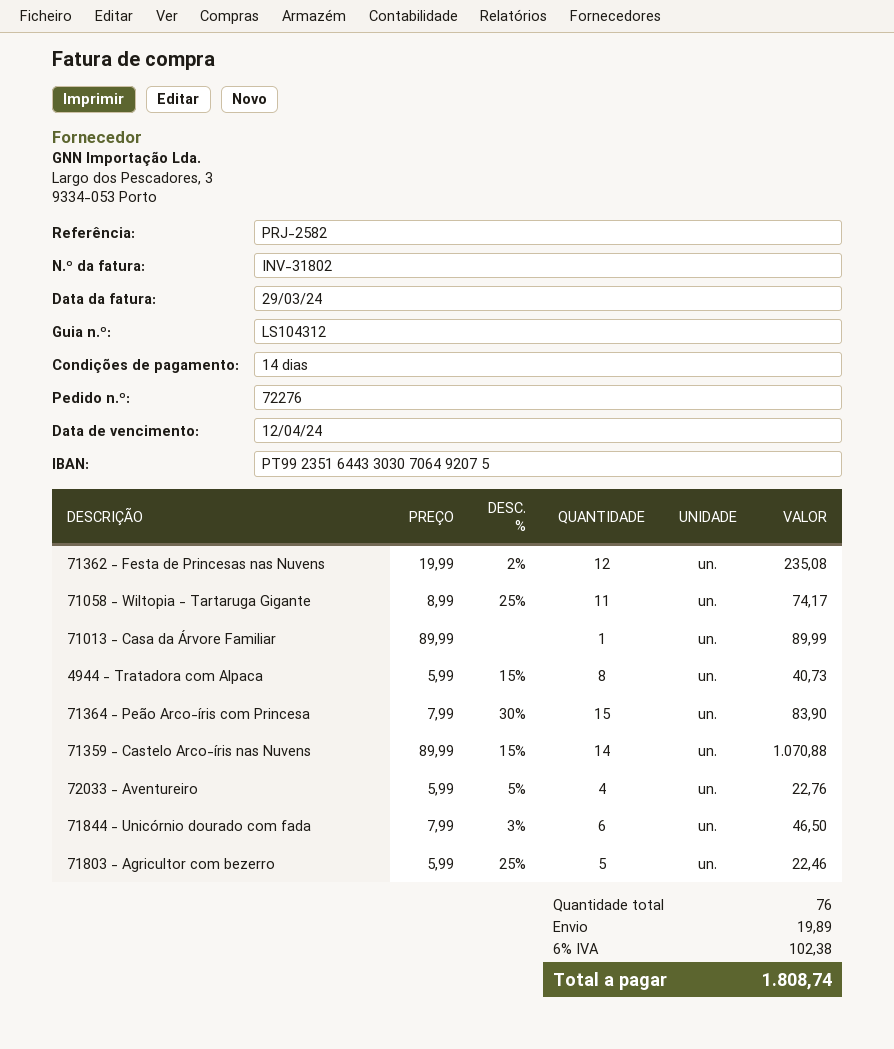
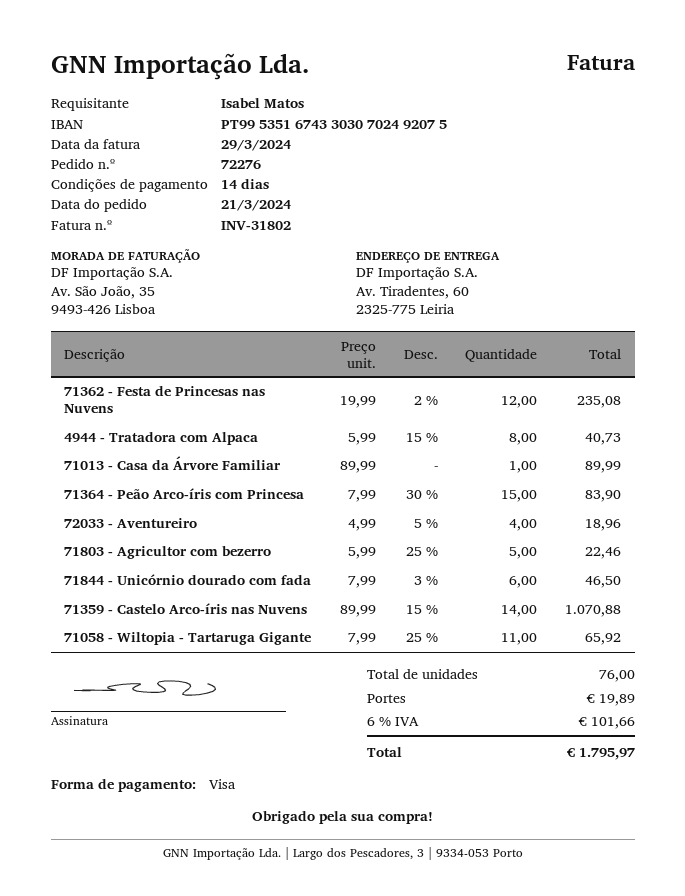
bank account: PT99235164433030706492075 -> PT99535167433030702492075
71058 - Wiltopia - Tartaruga Gigante: 11 x 8.99 - 25% = 74.17 -> 11 x 7.99 - 25% = 65.92
72033 - Aventureiro: 4 x 5.99 - 5% = 22.76 -> 4 x 4.99 - 5% = 18.96
tax: 6% = 102.38 -> 6% = 101.66
total: 1808.74 -> 1795.97

